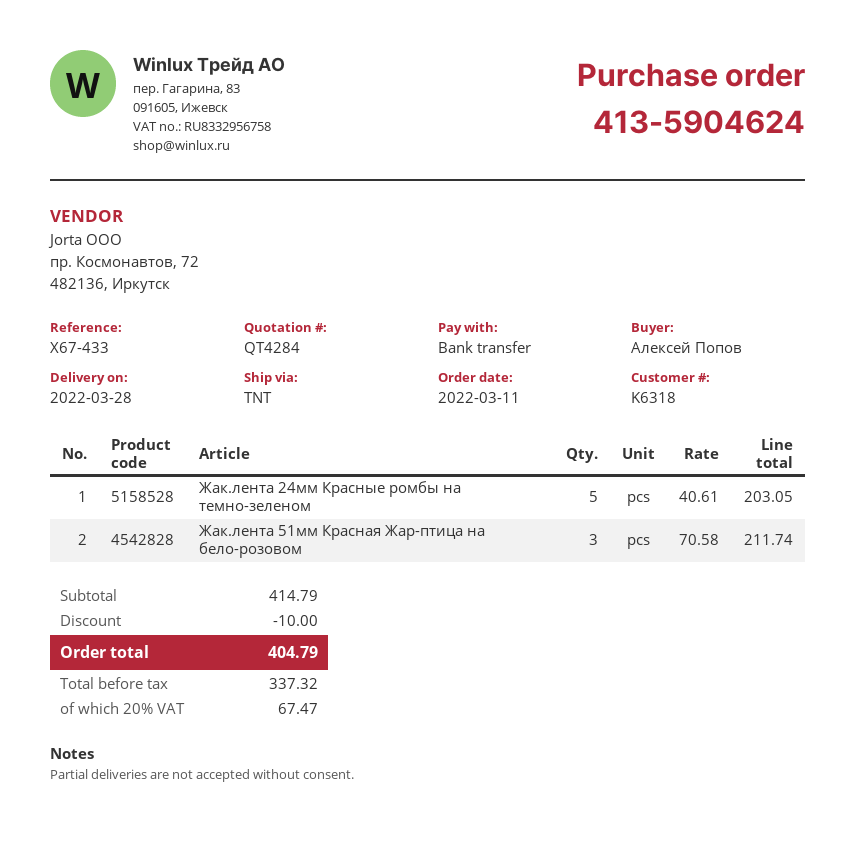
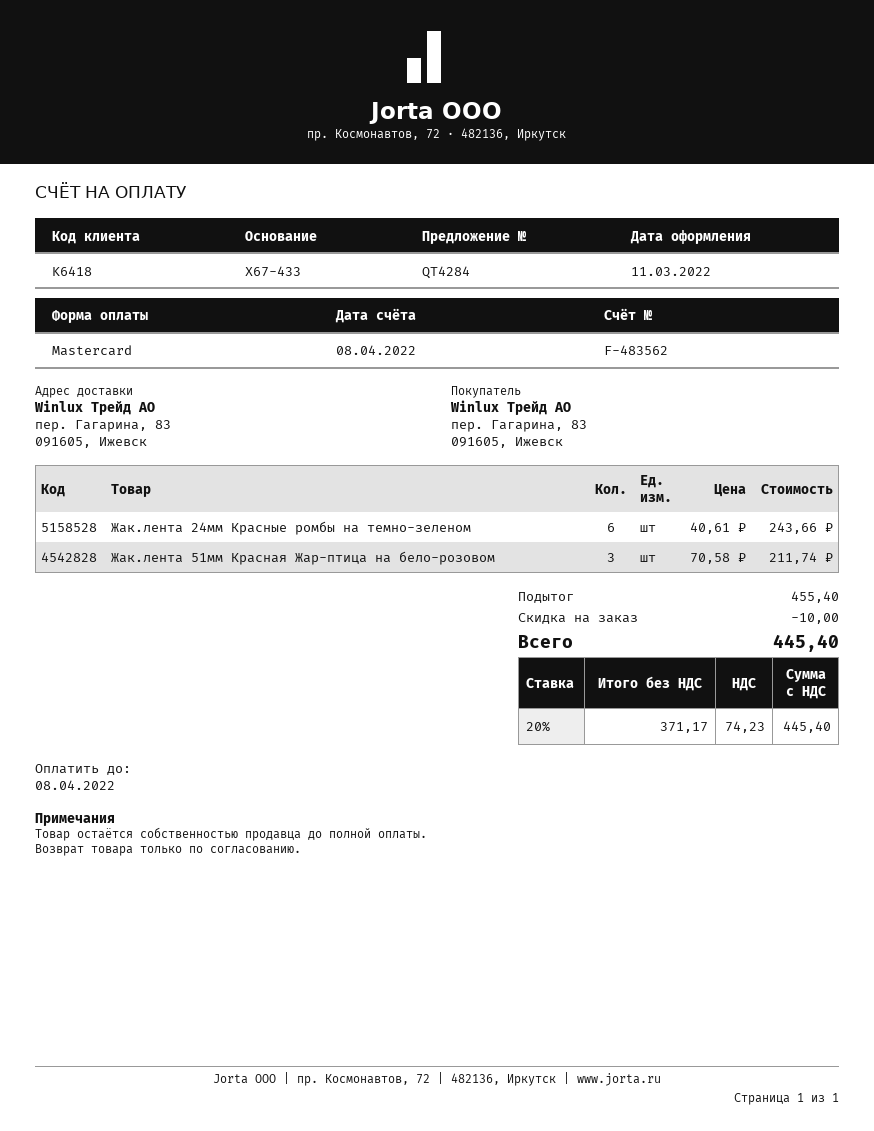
customer number: K6318 -> K6418
payment method: bank transfer -> Mastercard
Жак.лента 24мм Красные ромбы на темно-зеленом: 5 x 40.61 = 203.05 -> 6 x 40.61 = 243.66
subtotal: 414.79 -> 455.40
net: 337.32 -> 371.17
tax: 20% = 67.47 -> 20% = 74.23
total: 404.79 -> 445.40

